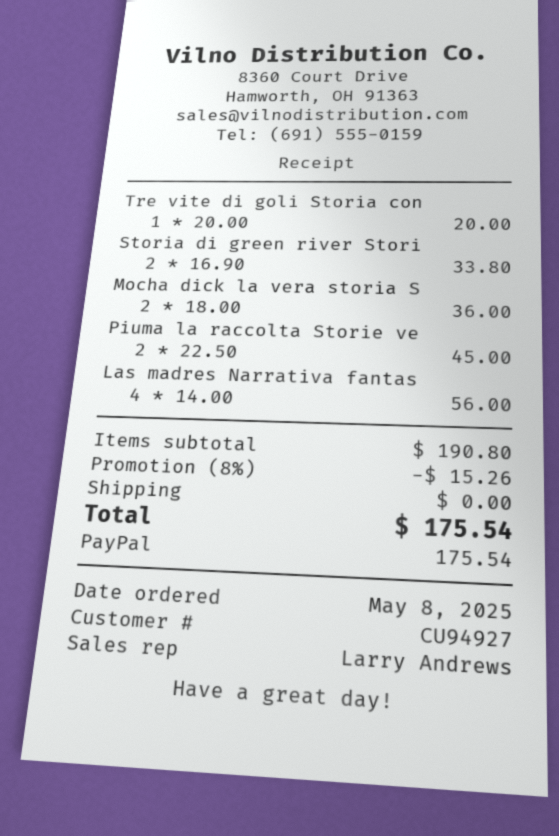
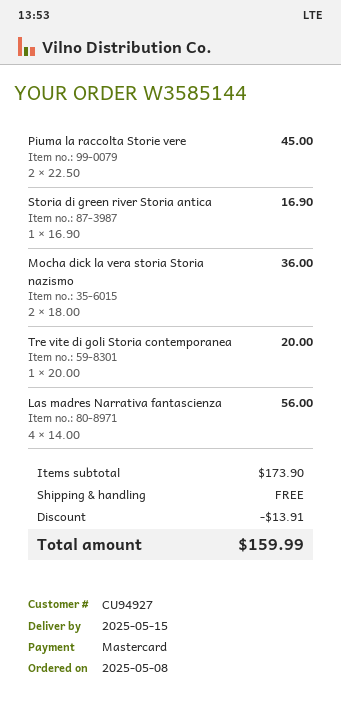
payment method: PayPal -> Mastercard
Storia di green river Stori: 2 x 16.90 = 33.80 -> 1 x 16.90 = 16.90
subtotal: 190.80 -> 173.90
discount: 15.26 -> 13.91
total: 175.54 -> 159.99

